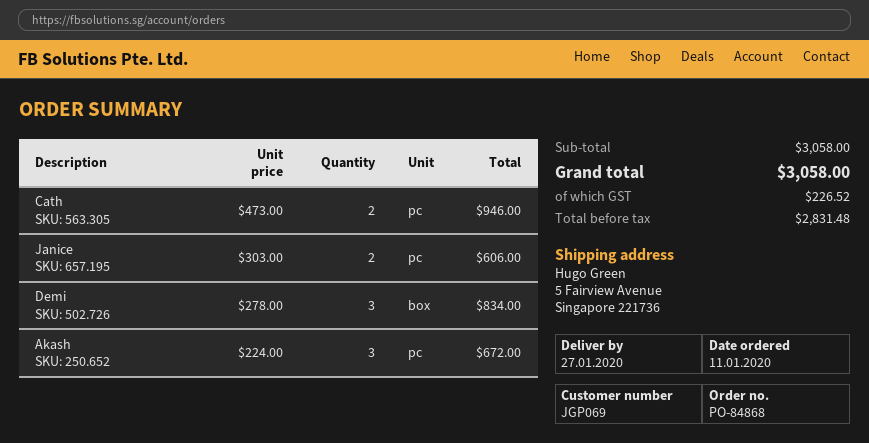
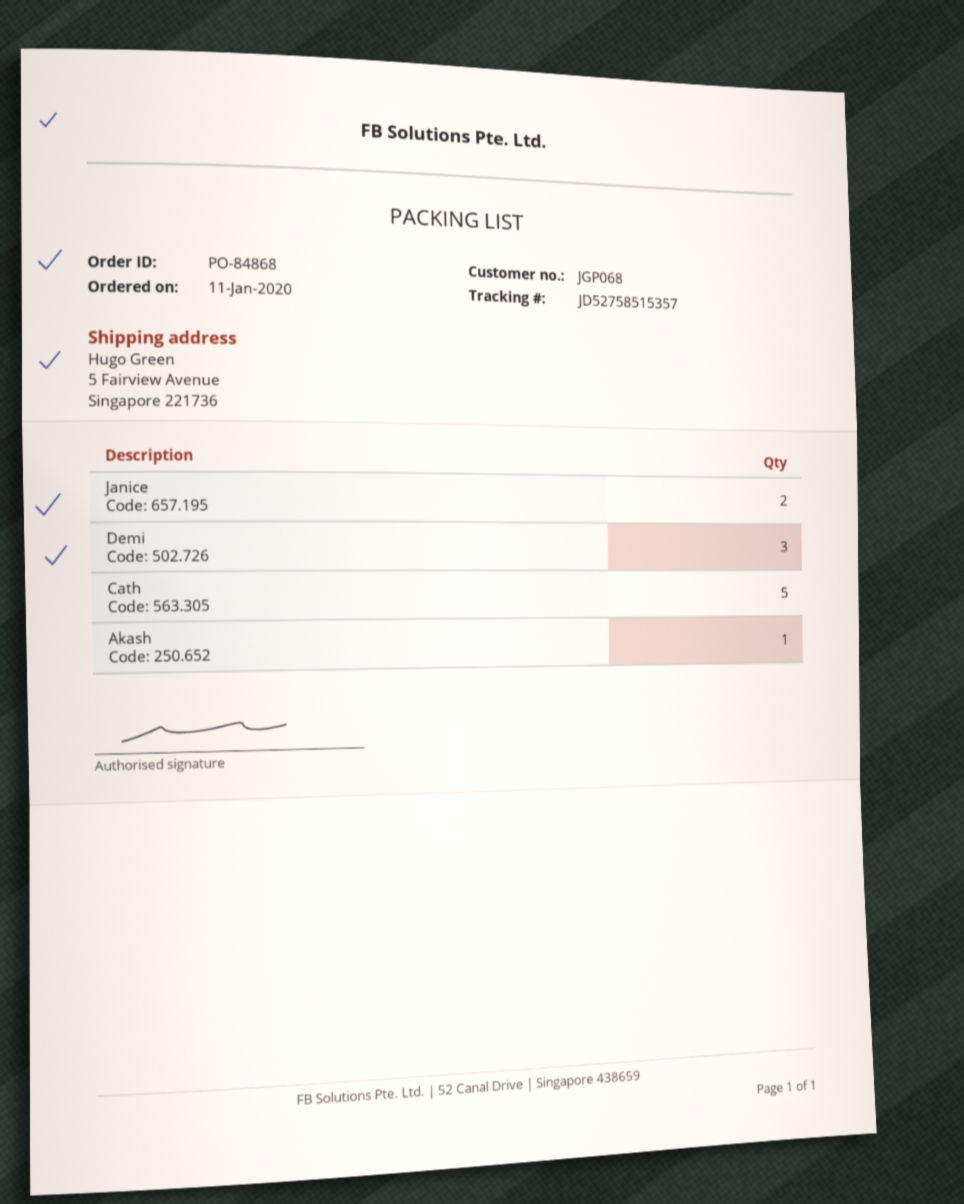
customer number: JGP069 -> JGP068
Cath: 2 -> 5
Akash: 3 -> 1

